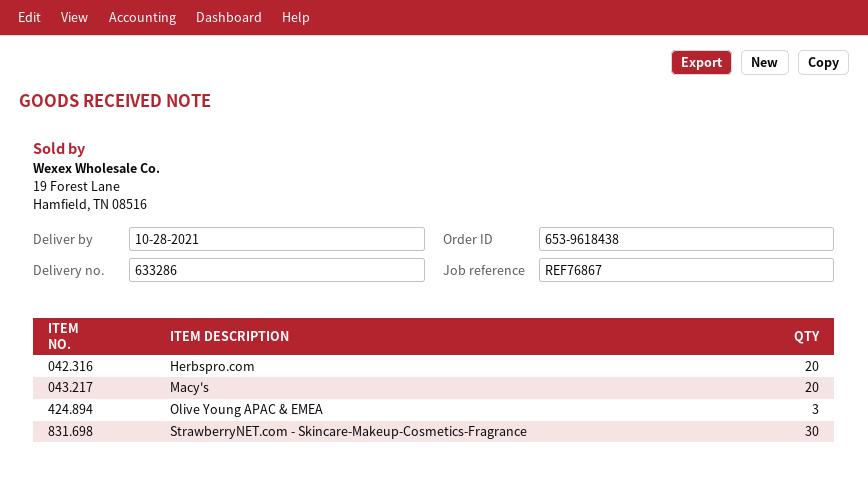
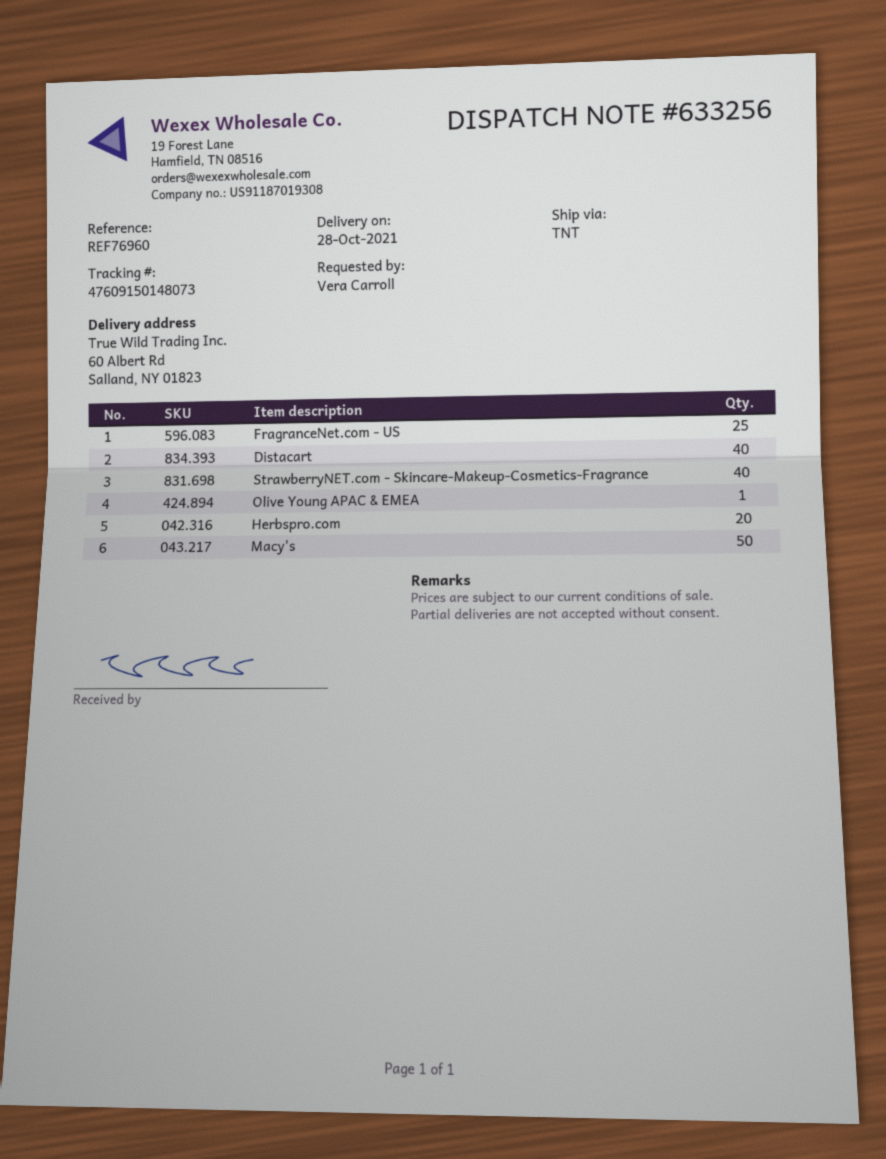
delivery note number: 633286 -> 633256
reference: REF76867 -> REF76960
Macy's: 20 -> 50
Olive Young APAC & EMEA: 3 -> 1
StrawberryNET.com - Skincare-Makeup-Cosmetics-Fragrance: 30 -> 40
FragranceNet.com - US: none -> 25
Distacart: none -> 40

